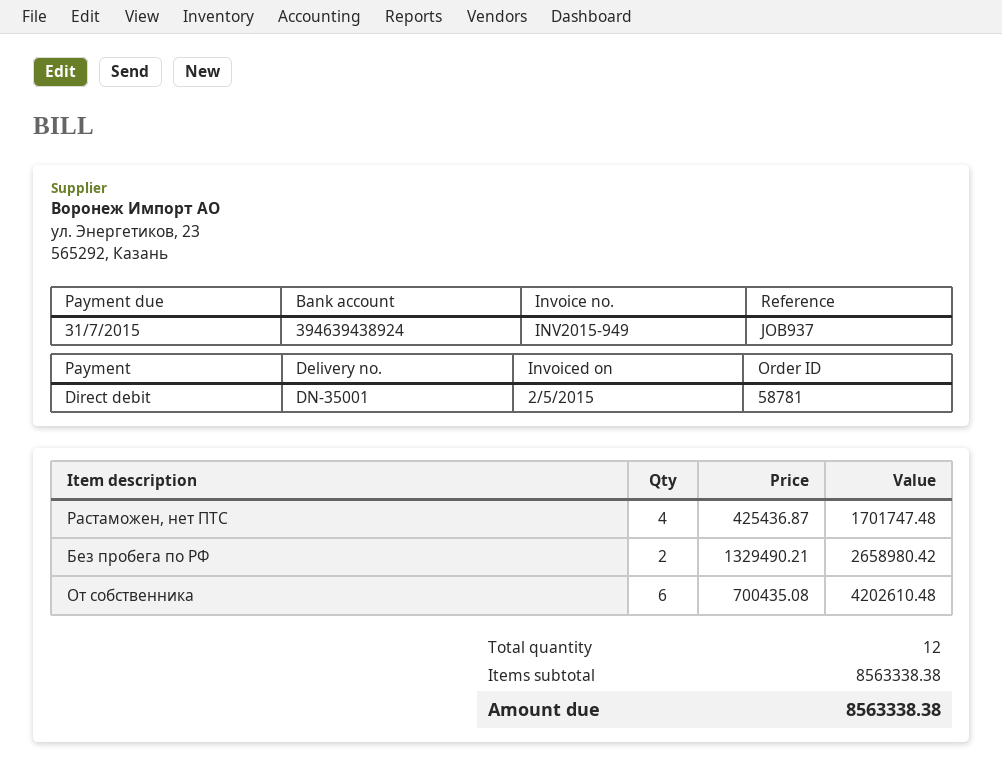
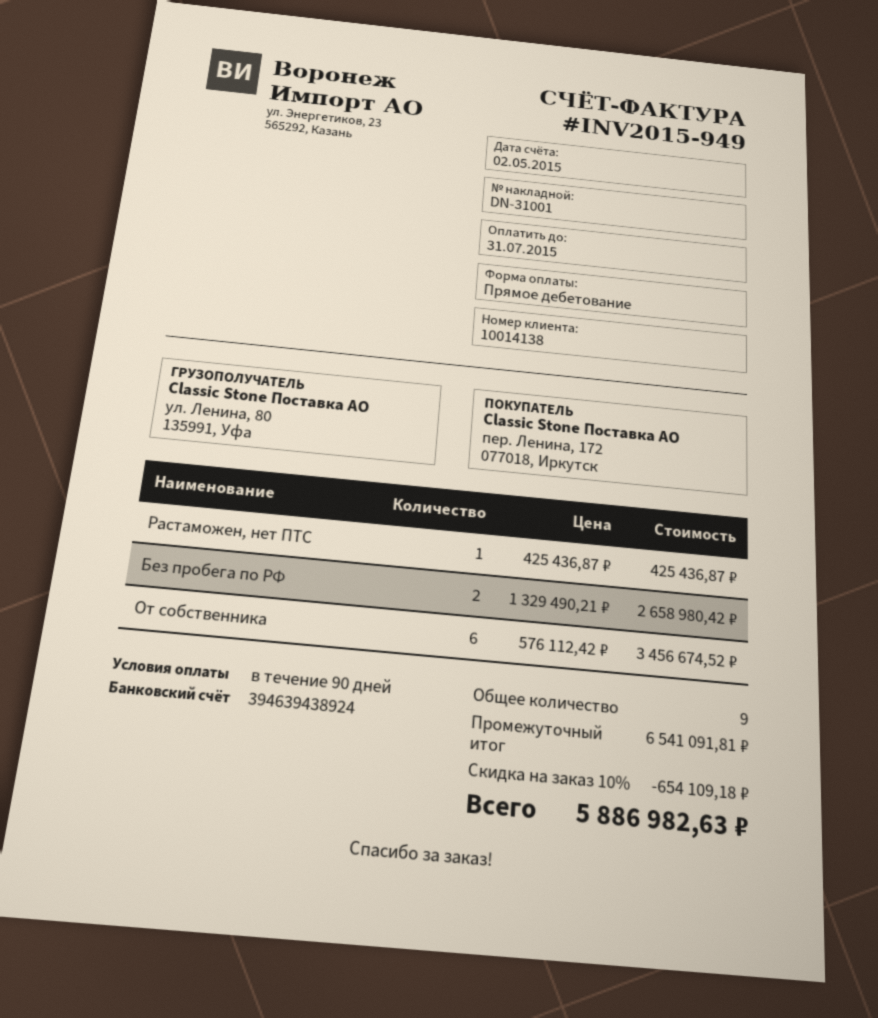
delivery note number: DN-35001 -> DN-31001
Растаможен, нет ПТС: 4 x 425436.87 = 1701747.48 -> 1 x 425436.87 = 425436.87
От собственника: 6 x 700435.08 = 4202610.48 -> 6 x 576112.42 = 3456674.52
total quantity: 12 -> 9
subtotal: 8563338.38 -> 6541091.81
discount: none -> 10% = 654109.18
total: 8563338.38 -> 5886982.63

